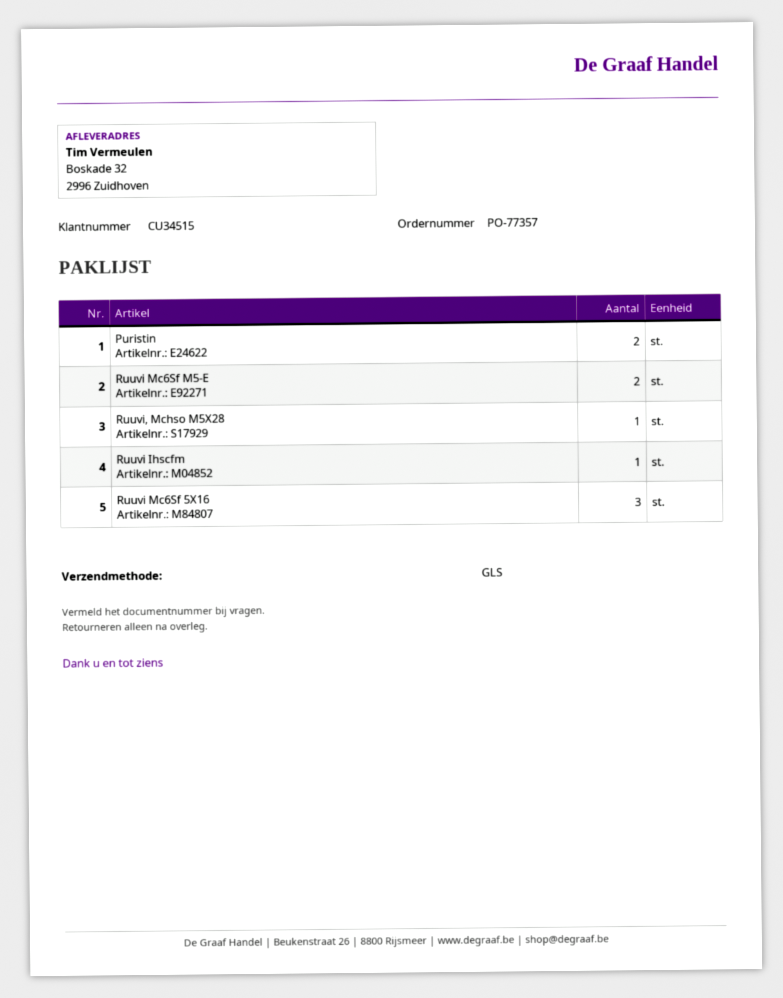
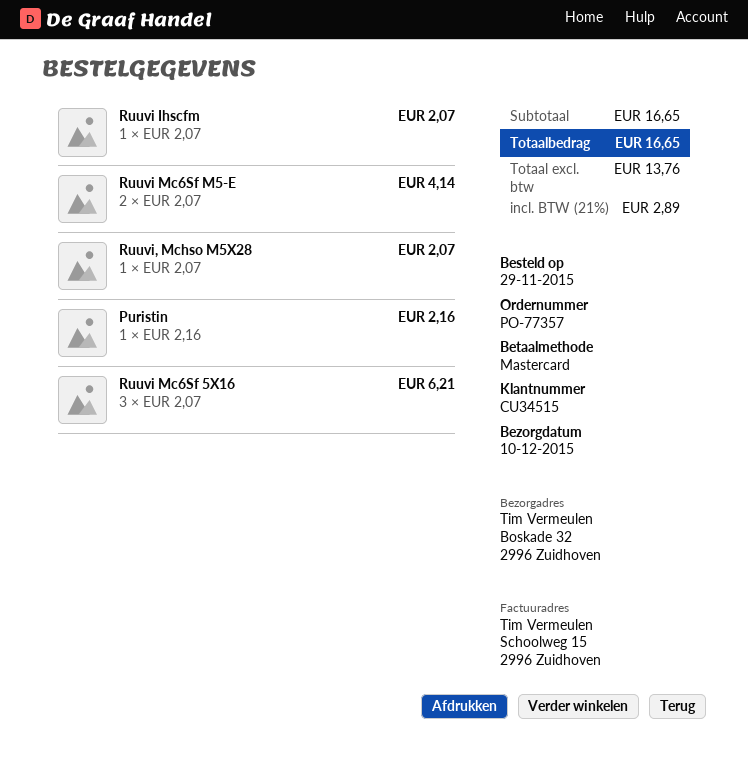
Puristin: 2 -> 1

